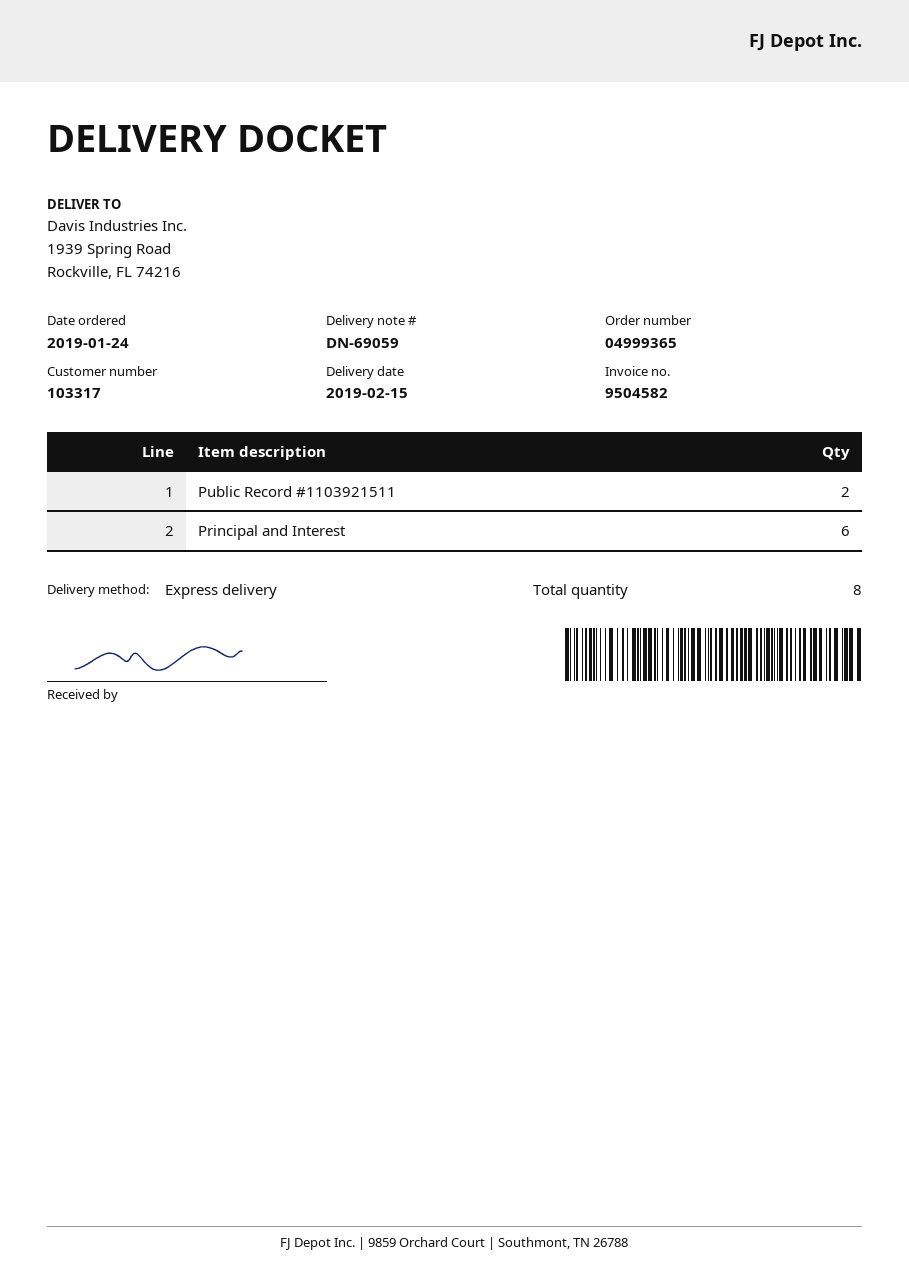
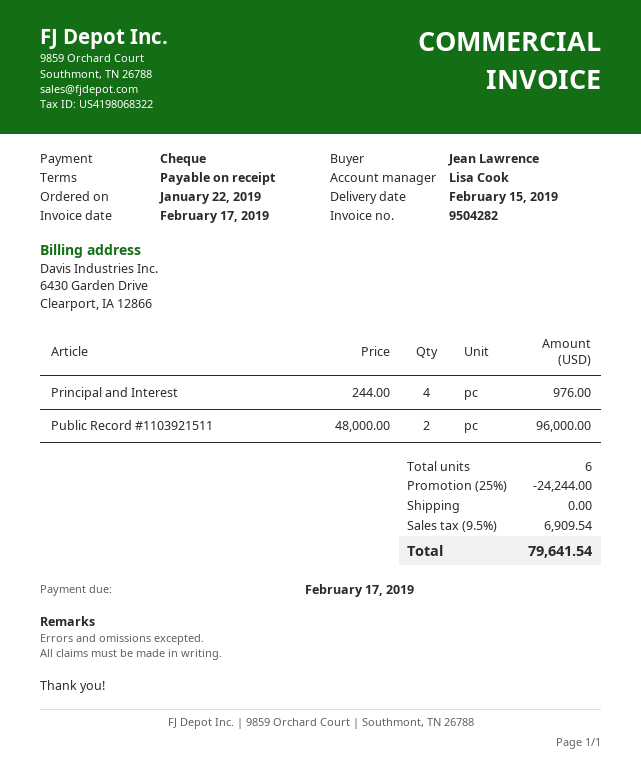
order date: 2019-01-24 -> 2019-01-22
invoice number: 9504582 -> 9504282
Principal and Interest: 6 -> 4
total quantity: 8 -> 6

